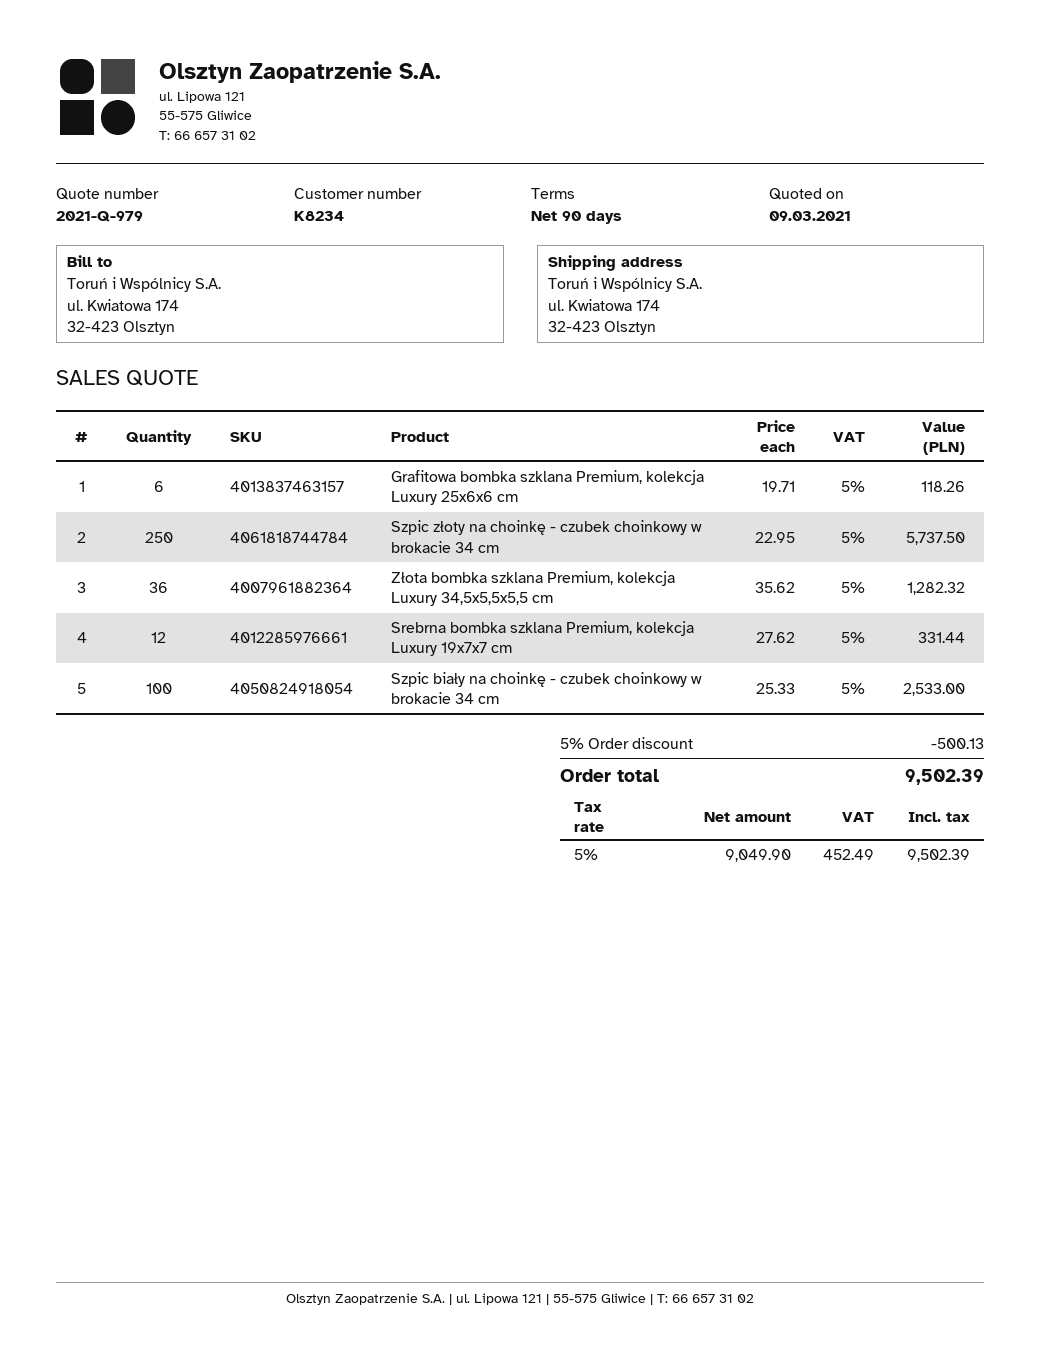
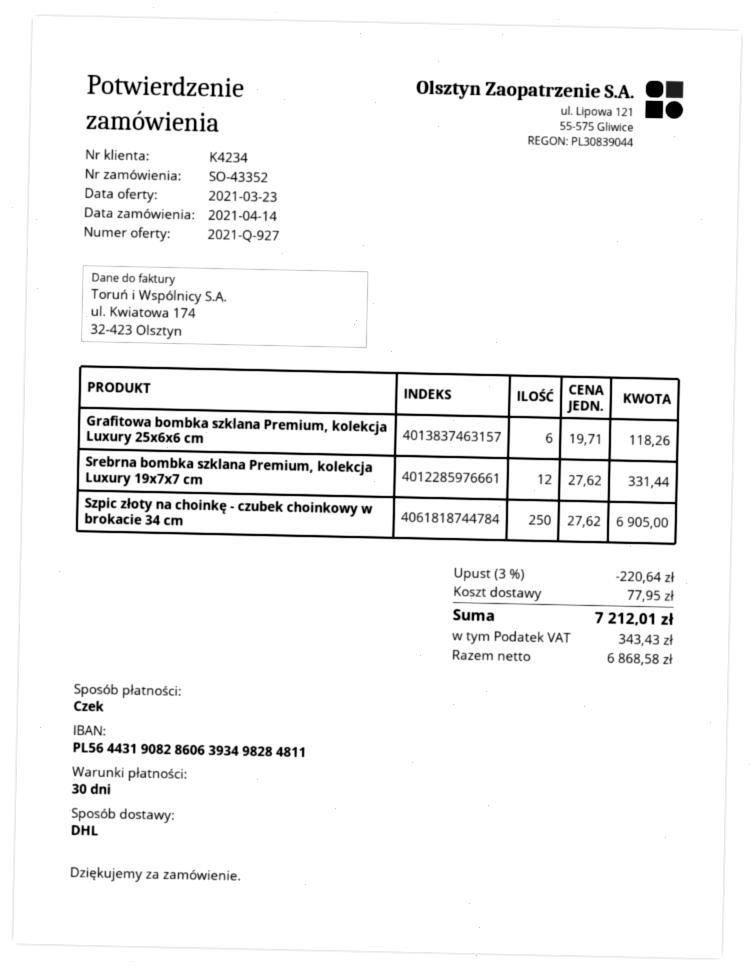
quote number: 2021-Q-979 -> 2021-Q-927
quote date: 2021-03-09 -> 2021-03-23
payment terms: 90 days -> 30 days
customer number: K8234 -> K4234
Szpic złoty na choinkę - czubek choinkowy w brokacie 34 cm: 250 x 22.95 = 5737.50 -> 250 x 27.62 = 6905.00
Złota bombka szklana Premium, kolekcja Luxury 34,5x5,5x5,5 cm: 36 x 35.62 = 1282.32 -> none
Szpic biały na choinkę - czubek choinkowy w brokacie 34 cm: 100 x 25.33 = 2533.00 -> none
discount: 5% = 500.13 -> 3% = 220.64
shipping: none -> 77.95
net: 9049.90 -> 6868.58
tax: 452.49 -> 343.43
total: 9502.39 -> 7212.01

